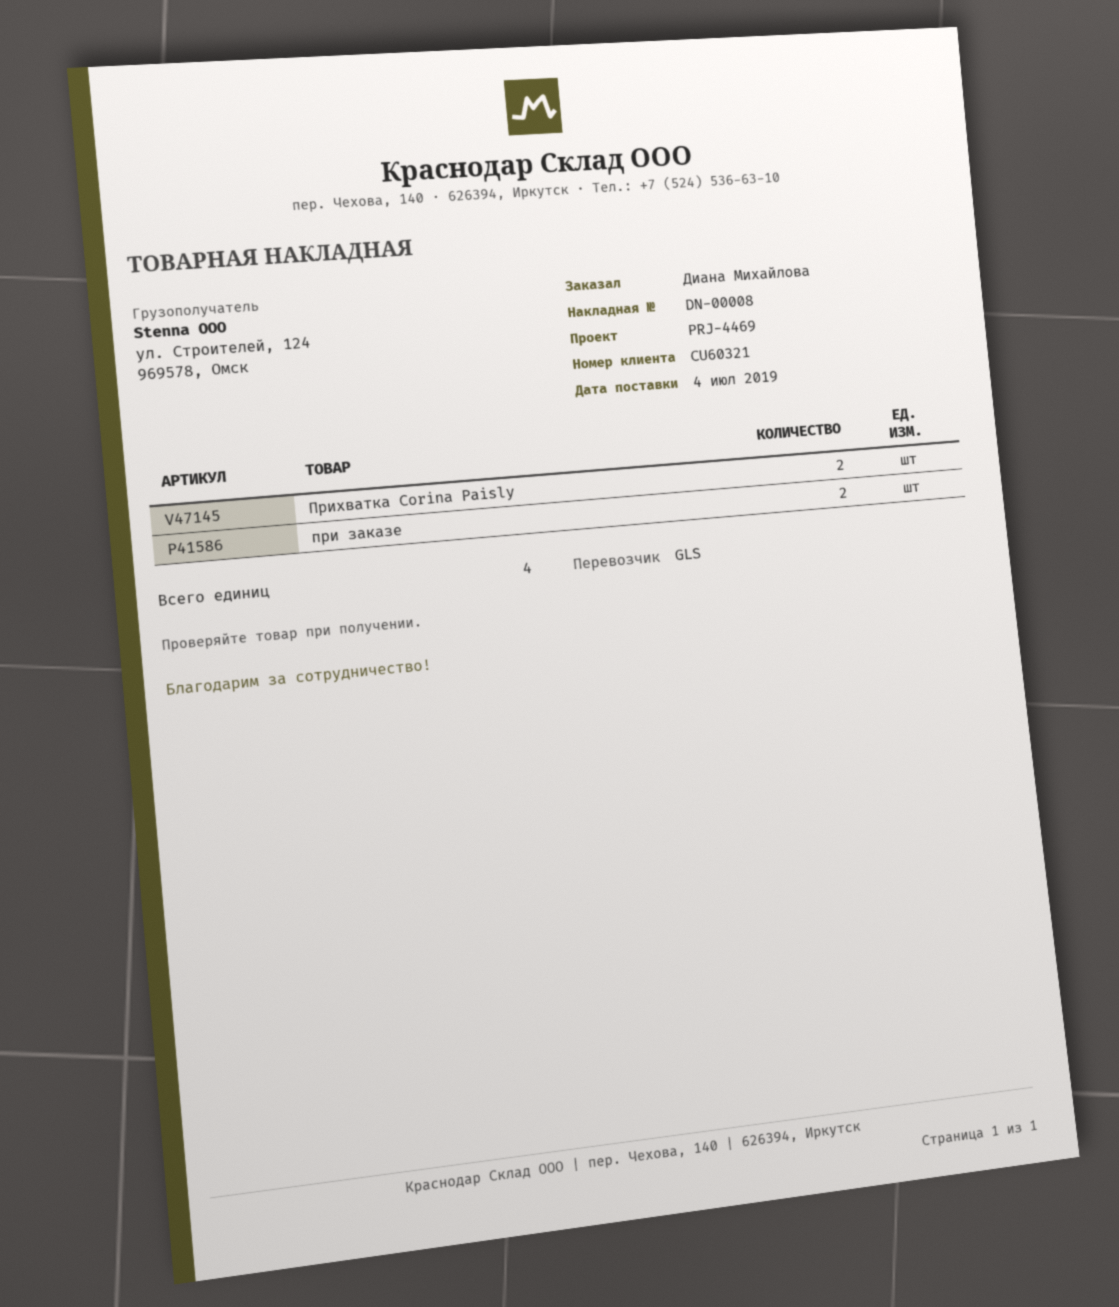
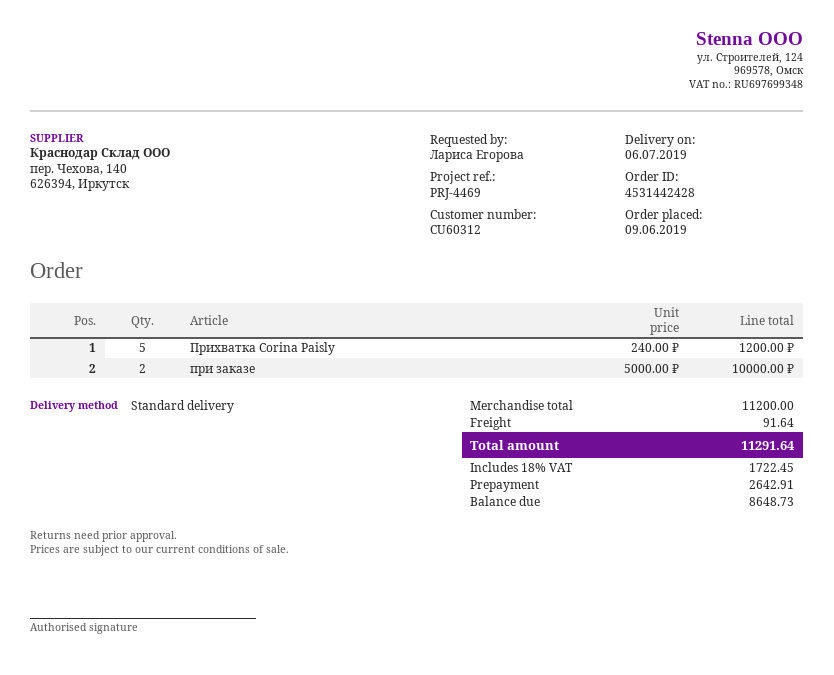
delivery date: 2019-07-04 -> 2019-07-06
customer number: CU60321 -> CU60312
ordered by: Диана Михайлова -> Лариса Егорова
shipping method: GLS -> standard
Прихватка Corina Paisly: 2 -> 5

